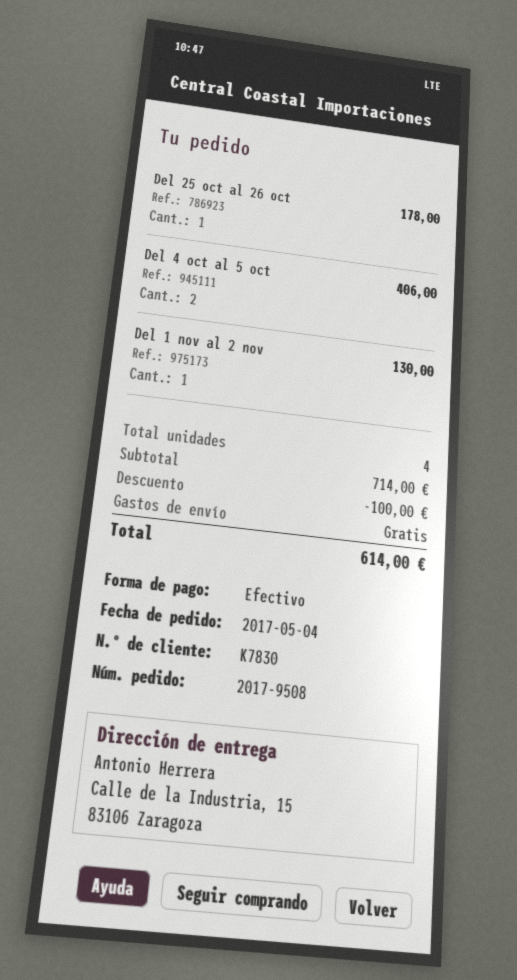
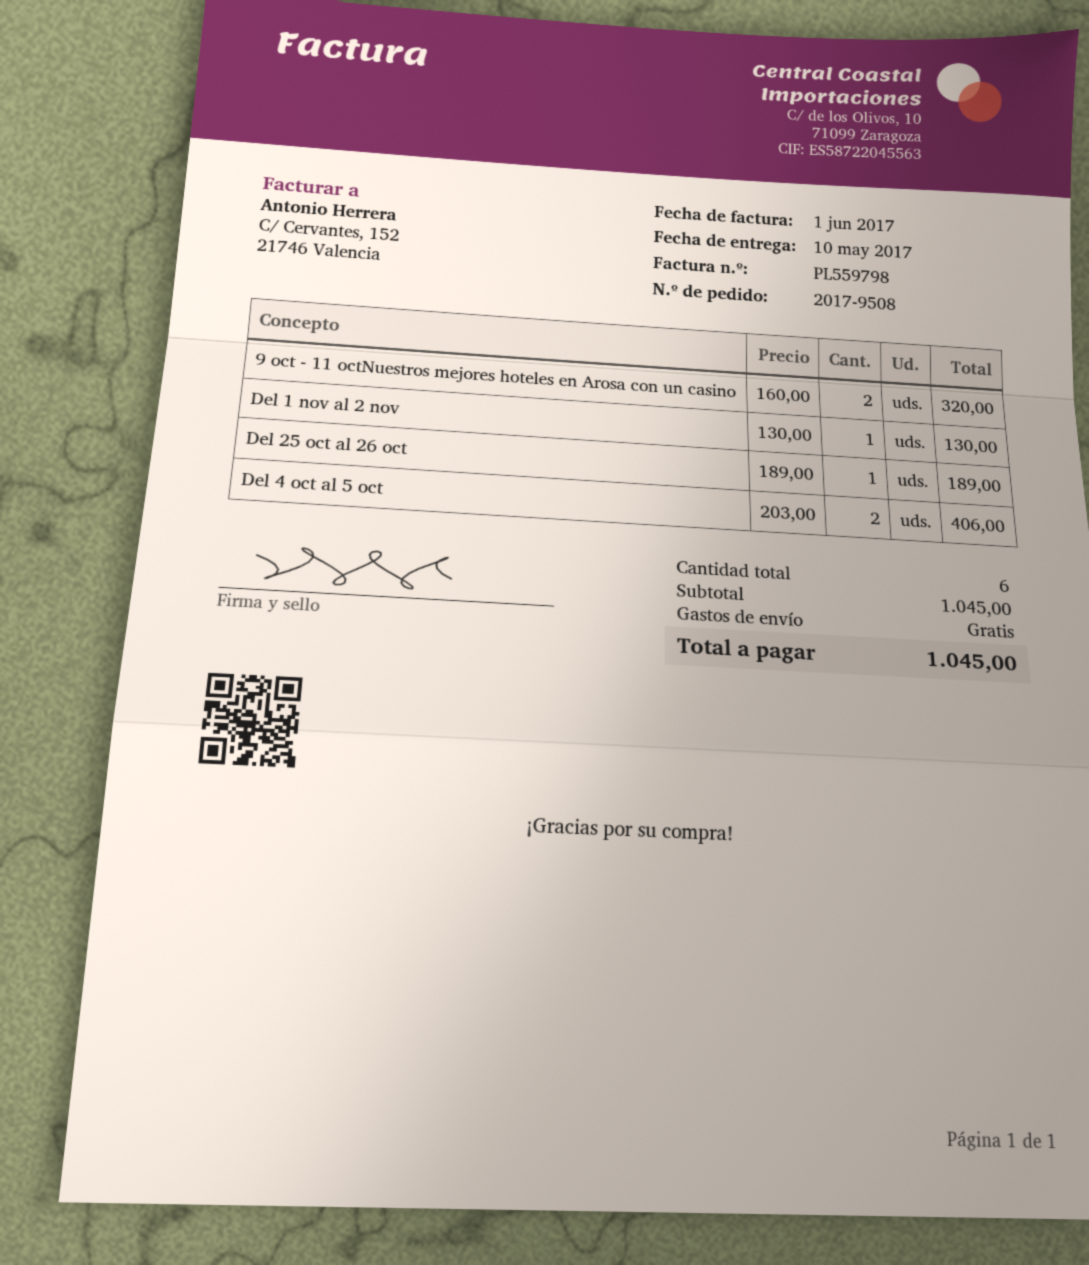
Del 25 oct al 26 oct: 1 for 178.00 -> 1 for 189.00
9 oct - 11 octNuestros mejores hoteles en Arosa con un casino: none -> 2 for 320.00
total quantity: 4 -> 6
subtotal: 714.00 -> 1045.00
discount: 100.00 -> none
total: 614.00 -> 1045.00

